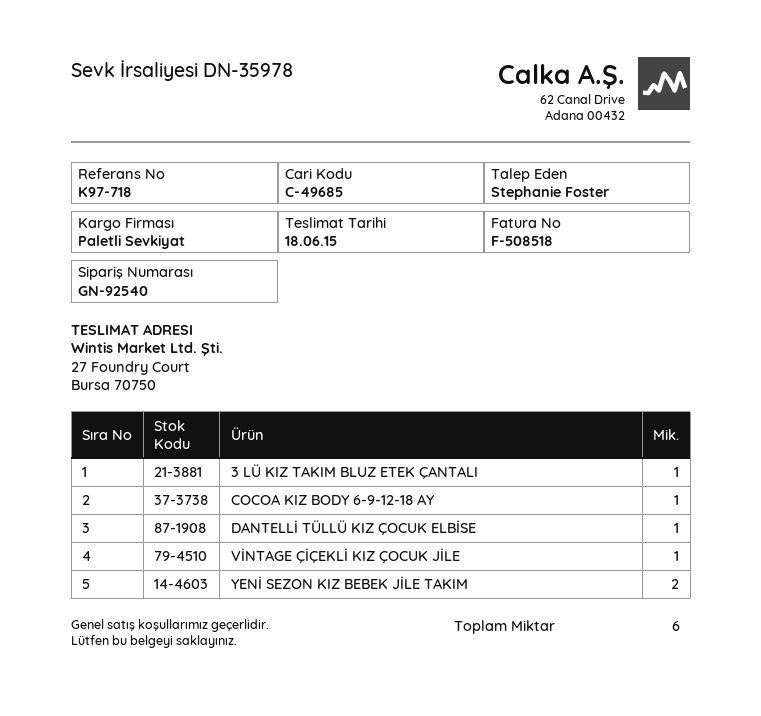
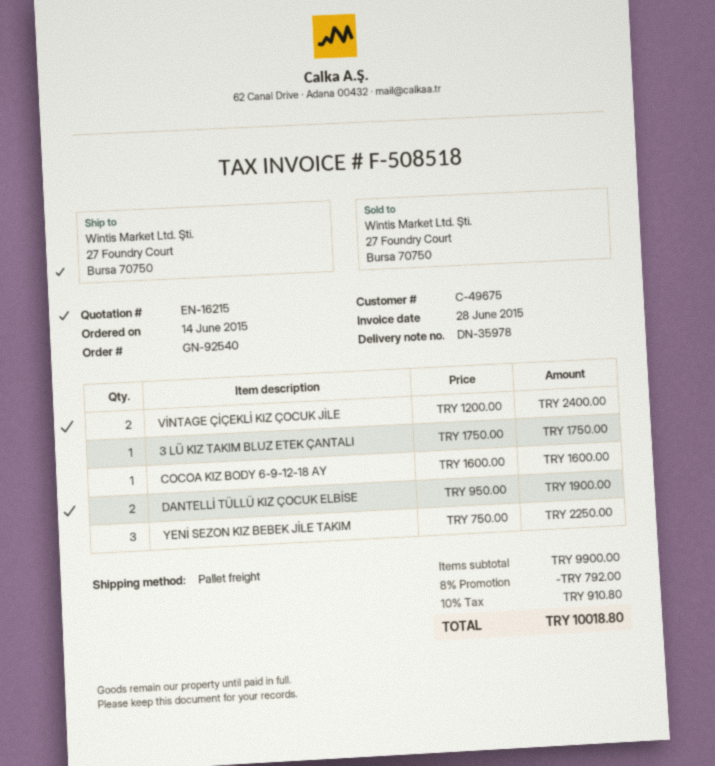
customer number: C-49685 -> C-49675
DANTELLİ TÜLLÜ KIZ ÇOCUK ELBİSE: 1 -> 2
VİNTAGE ÇİÇEKLİ KIZ ÇOCUK JİLE: 1 -> 2
YENİ SEZON KIZ BEBEK JİLE TAKIM: 2 -> 3

